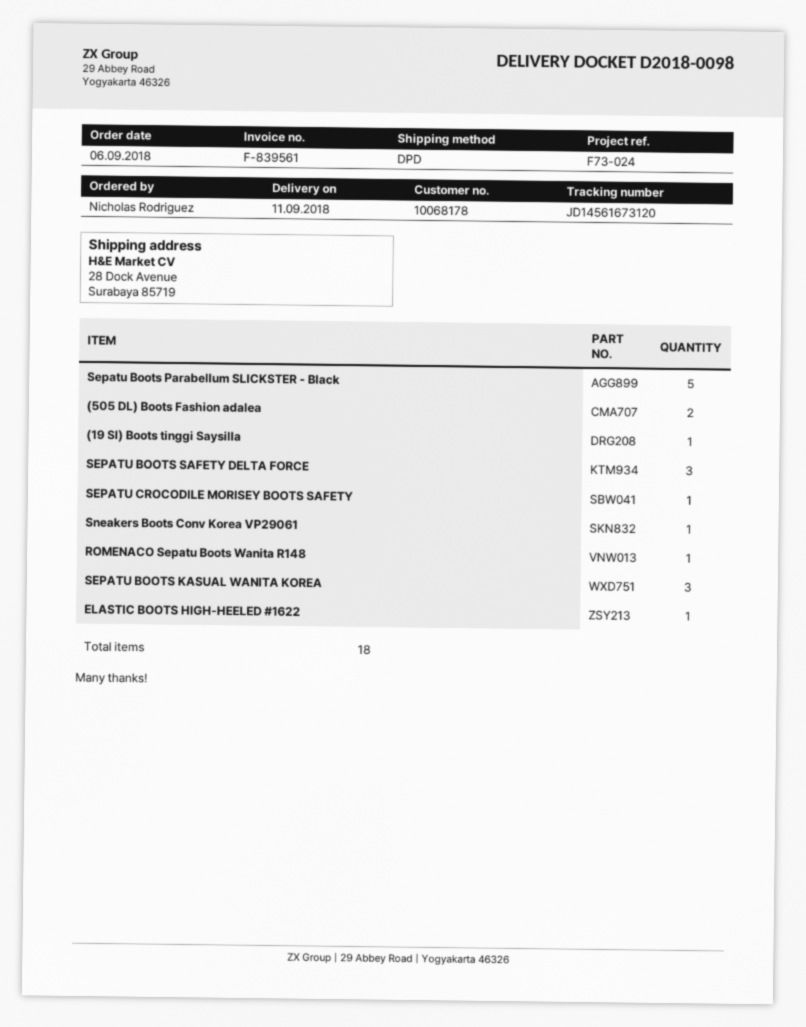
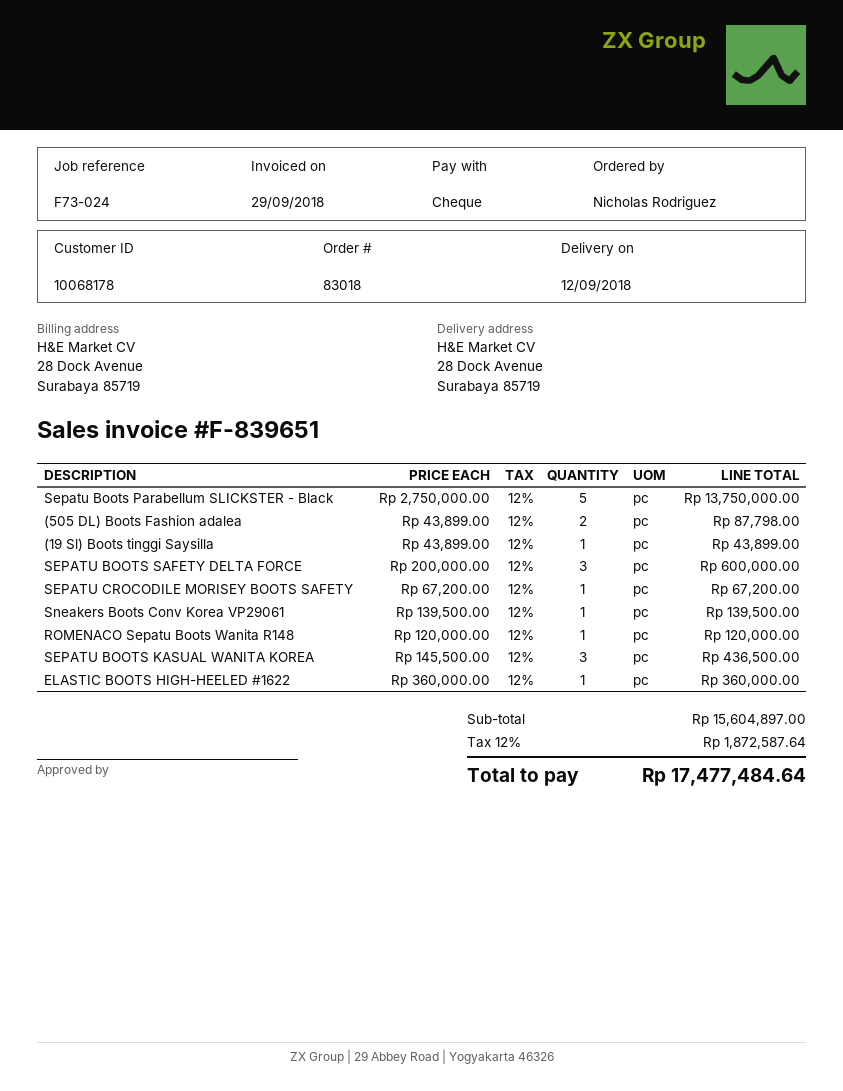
delivery date: 2018-09-11 -> 2018-09-12
invoice number: F-839561 -> F-839651

